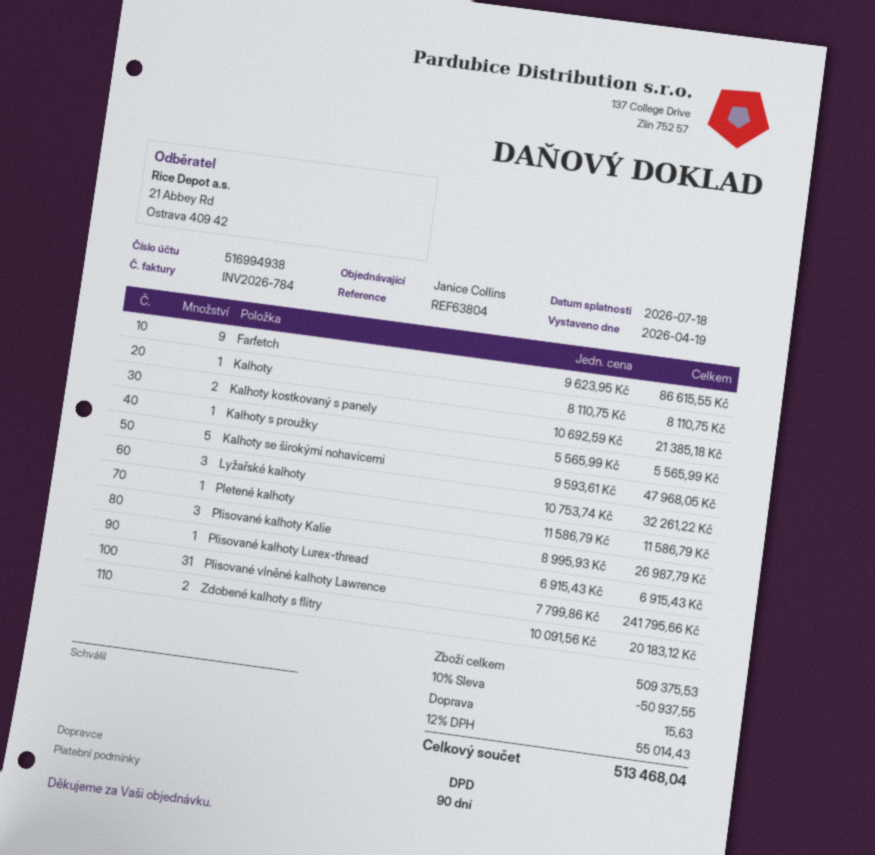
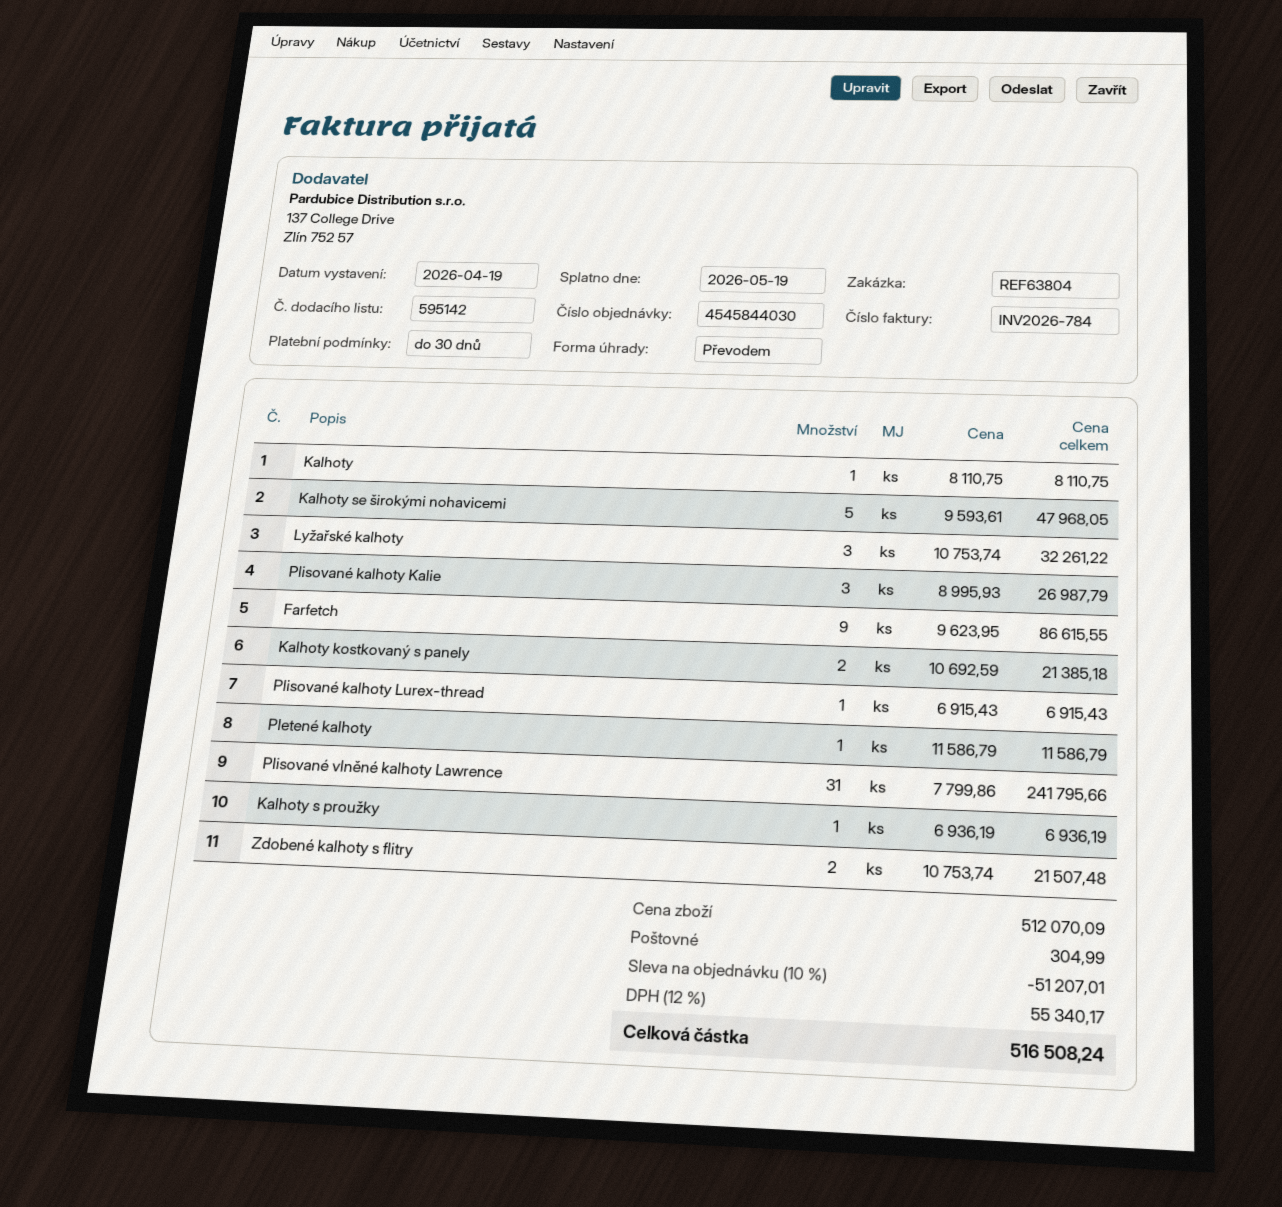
payment terms: 90 days -> 30 days
due date: 2026-07-18 -> 2026-05-19
Kalhoty s proužky: 1 x 5565.99 = 5565.99 -> 1 x 6936.19 = 6936.19
Zdobené kalhoty s flitry: 2 x 10091.56 = 20183.12 -> 2 x 10753.74 = 21507.48
subtotal: 509375.53 -> 512070.09
discount: 10% = 50937.55 -> 10% = 51207.01
shipping: 15.63 -> 304.99
tax: 12% = 55014.43 -> 12% = 55340.17
total: 513468.04 -> 516508.24

